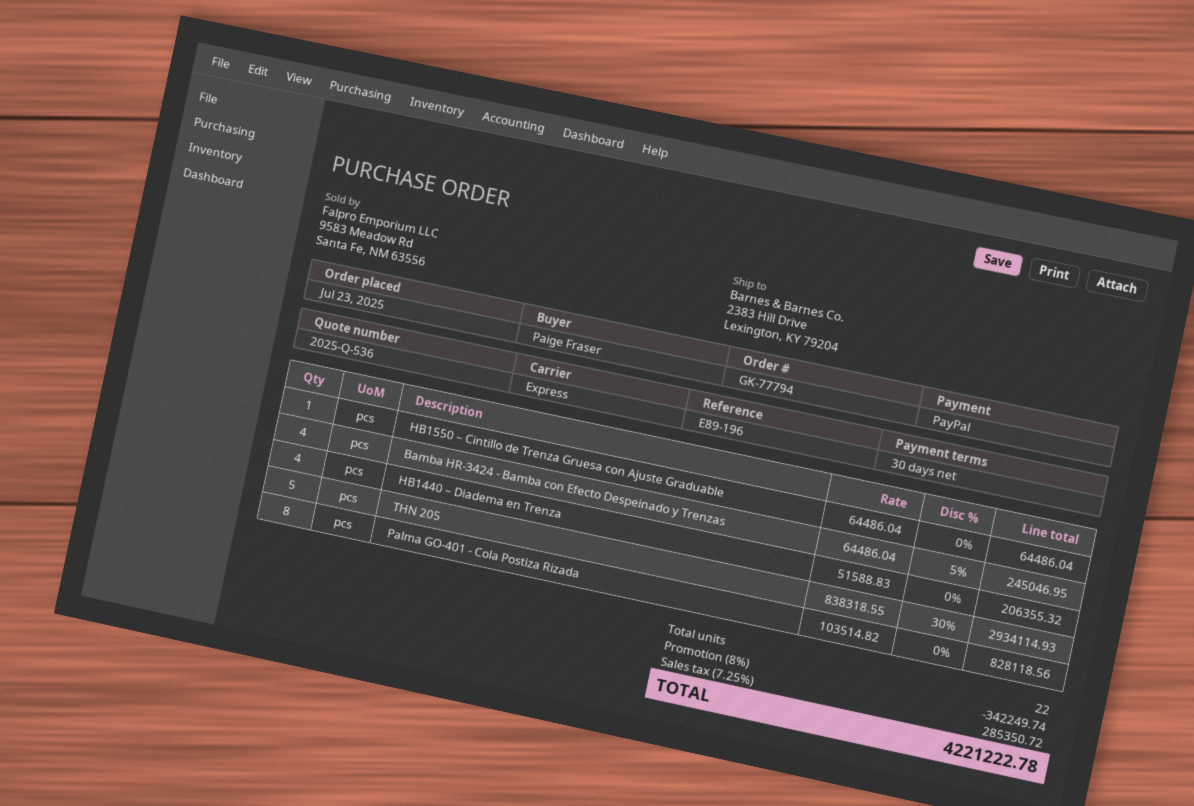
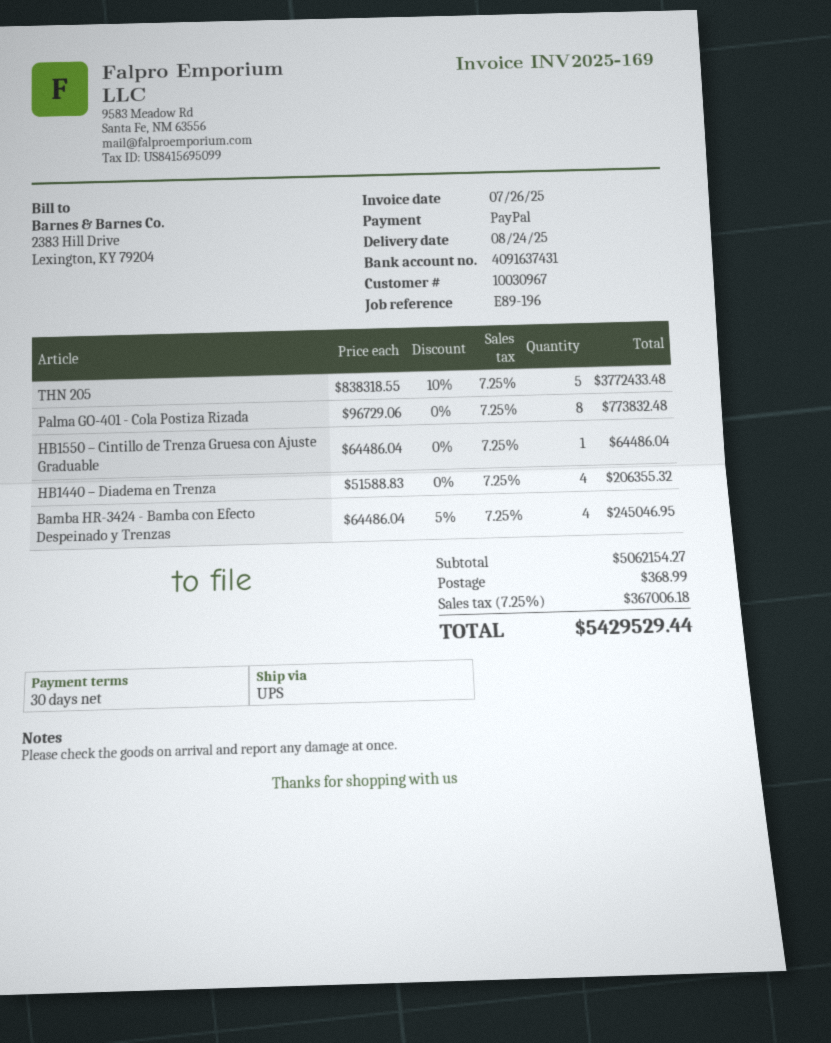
shipping method: express -> UPS
THN 205: 5 x 838318.55 - 30% = 2934114.93 -> 5 x 838318.55 - 10% = 3772433.48
Palma GO-401 - Cola Postiza Rizada: 8 x 103514.82 = 828118.56 -> 8 x 96729.06 = 773832.48
discount: 8% = 342249.74 -> none
shipping: none -> 368.99
tax: 7.25% = 285350.72 -> 7.25% = 367006.18
total: 4221222.78 -> 5429529.44

